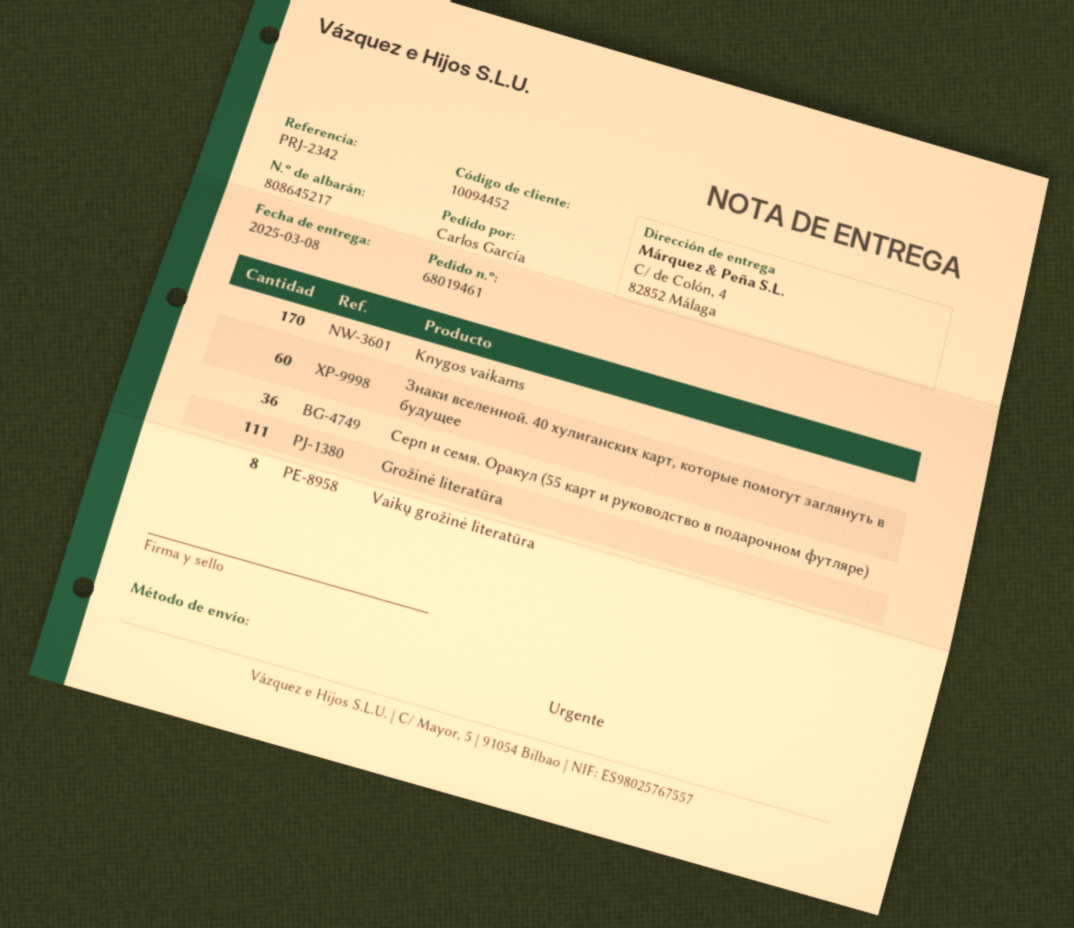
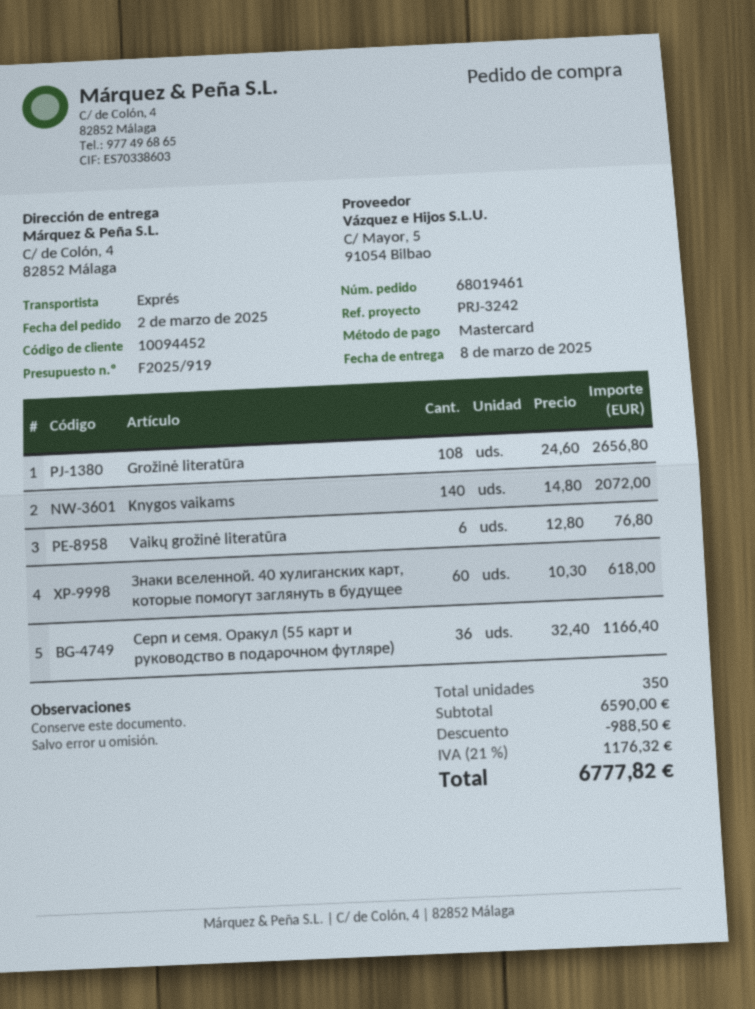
reference: PRJ-2342 -> PRJ-3242
Knygos vaikams: 170 -> 140
Grožinė literatūra: 111 -> 108
Vaikų grožinė literatūra: 8 -> 6

